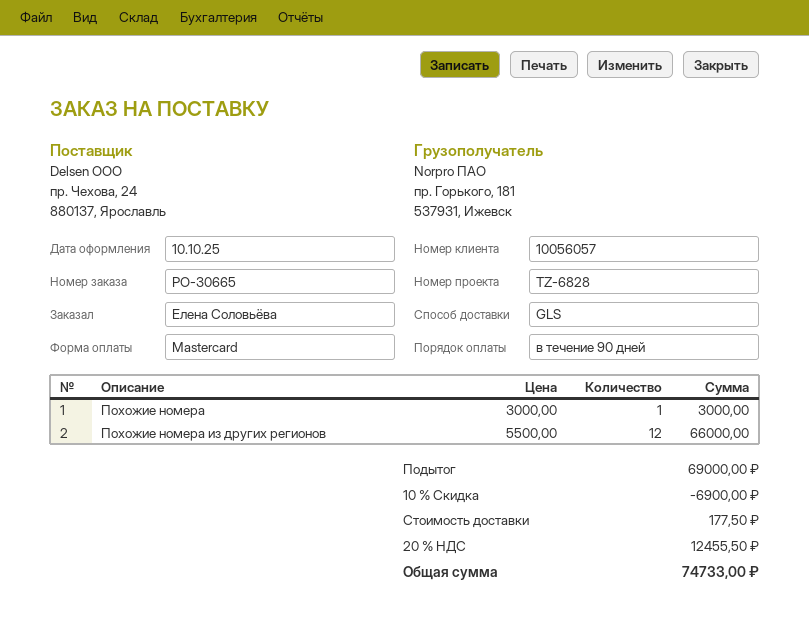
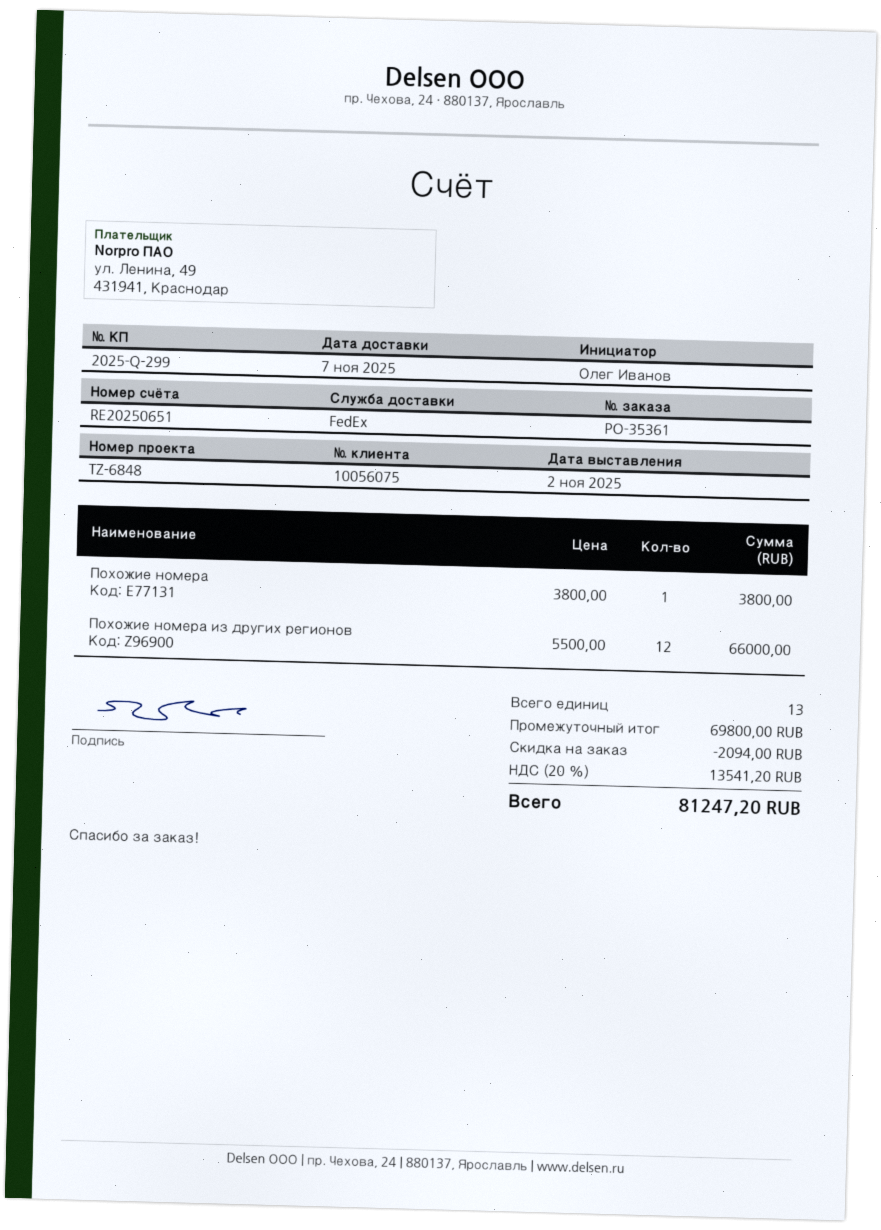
order number: PO-30665 -> PO-35361
customer number: 10056057 -> 10056075
reference: TZ-6828 -> TZ-6848
ordered by: Елена Соловьёва -> Олег Иванов
shipping method: GLS -> FedEx
Похожие номера: 1 x 3000.00 = 3000.00 -> 1 x 3800.00 = 3800.00
subtotal: 69000.00 -> 69800.00
discount: 6900.00 -> 2094.00
shipping: 177.50 -> none
tax: 20% = 12455.50 -> 20% = 13541.20
total: 74733.00 -> 81247.20

